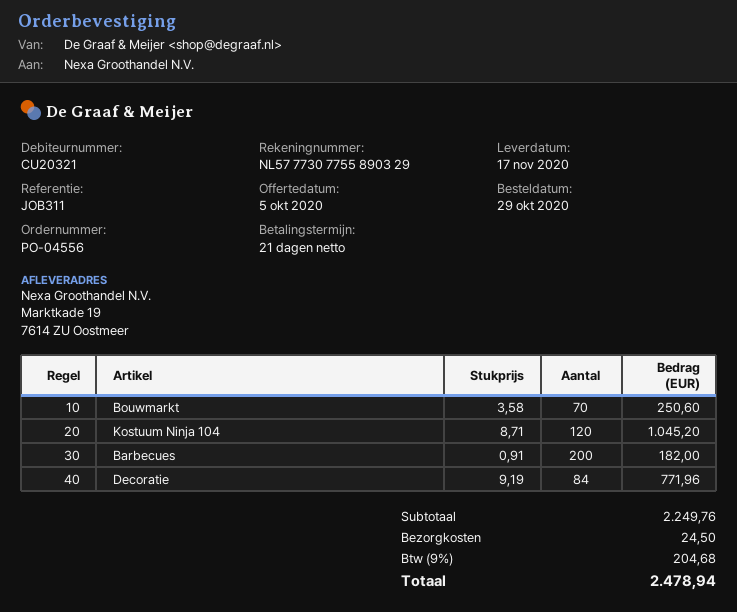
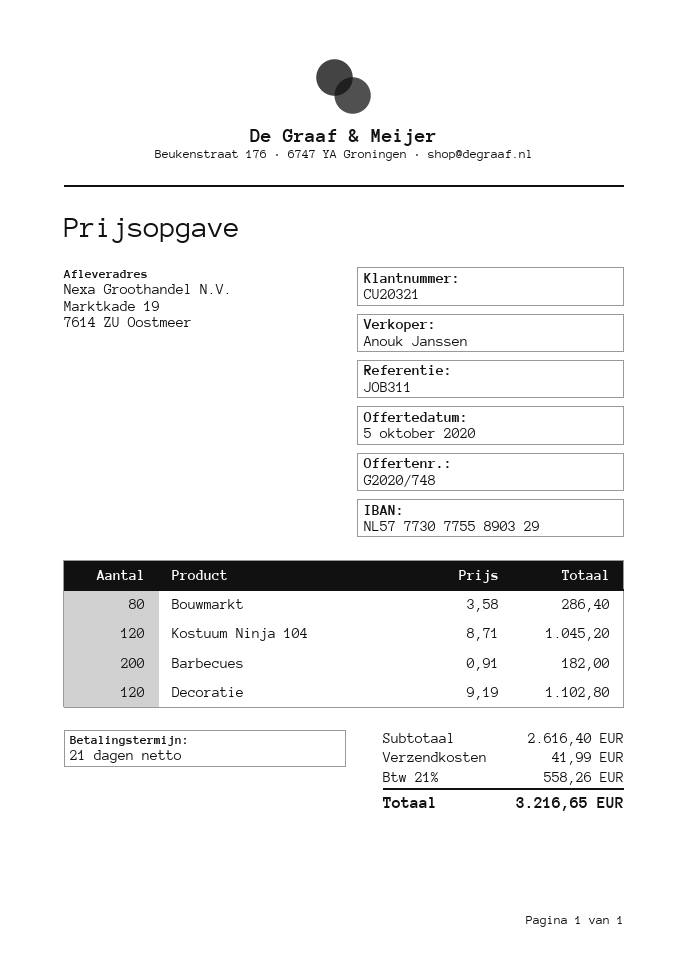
Bouwmarkt: 70 x 3.58 = 250.60 -> 80 x 3.58 = 286.40
Decoratie: 84 x 9.19 = 771.96 -> 120 x 9.19 = 1102.80
subtotal: 2249.76 -> 2616.40
shipping: 24.50 -> 41.99
tax: 9% = 204.68 -> 21% = 558.26
total: 2478.94 -> 3216.65

